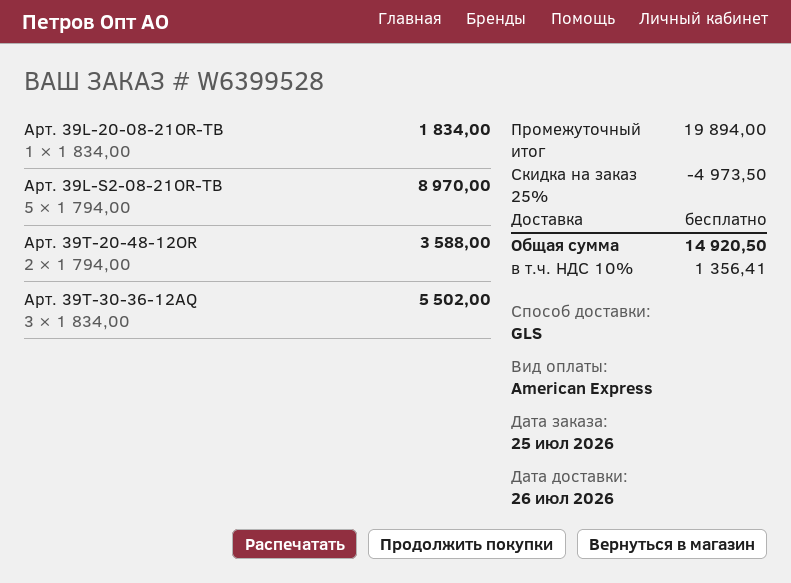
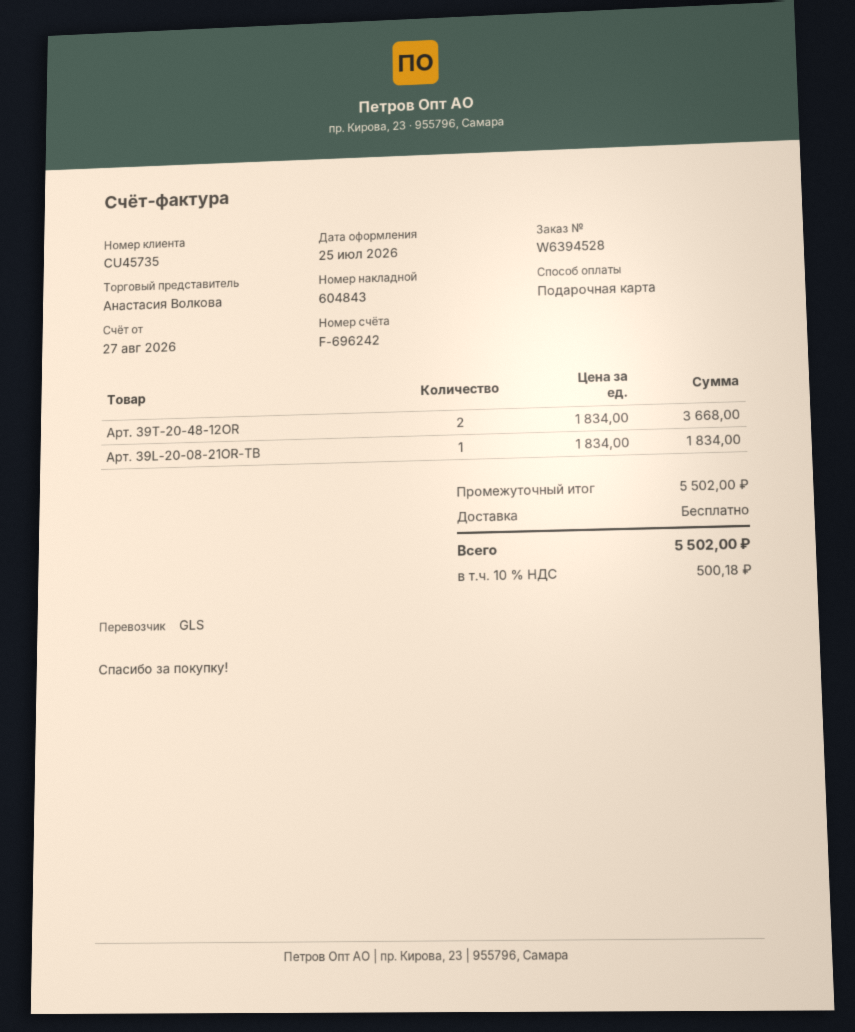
order number: W6399528 -> W6394528
payment method: American Express -> gift card
Арт. 39L-S2-08-21OR-TB: 5 x 1794.00 = 8970.00 -> none
Арт. 39T-20-48-12OR: 2 x 1794.00 = 3588.00 -> 2 x 1834.00 = 3668.00
Арт. 39T-30-36-12AQ: 3 x 1834.00 = 5502.00 -> none
subtotal: 19894.00 -> 5502.00
discount: 25% = 4973.50 -> none
tax: 10% = 1356.41 -> 10% = 500.18
total: 14920.50 -> 5502.00

